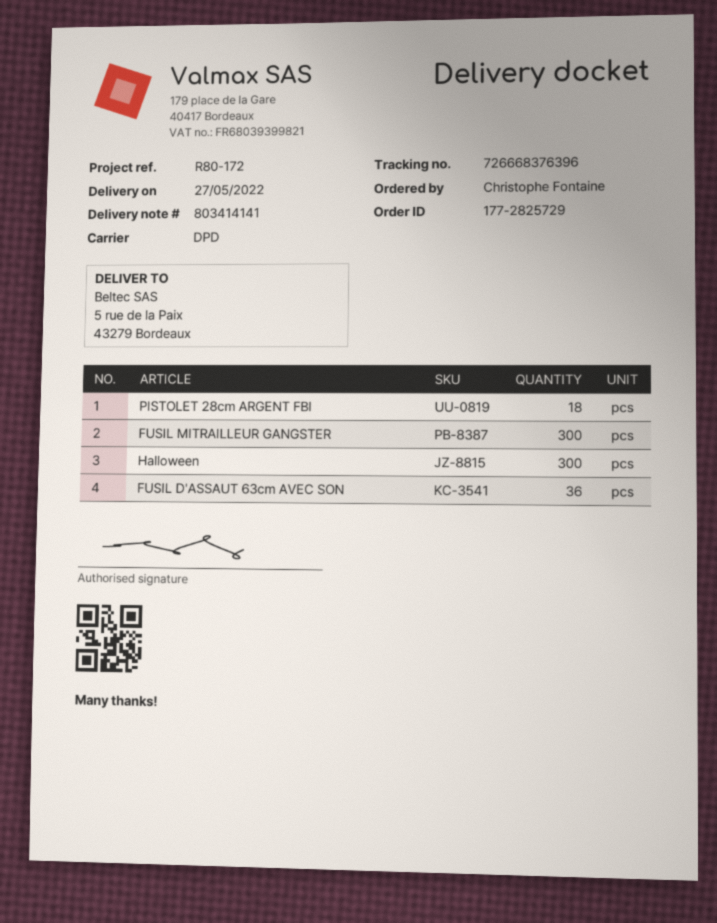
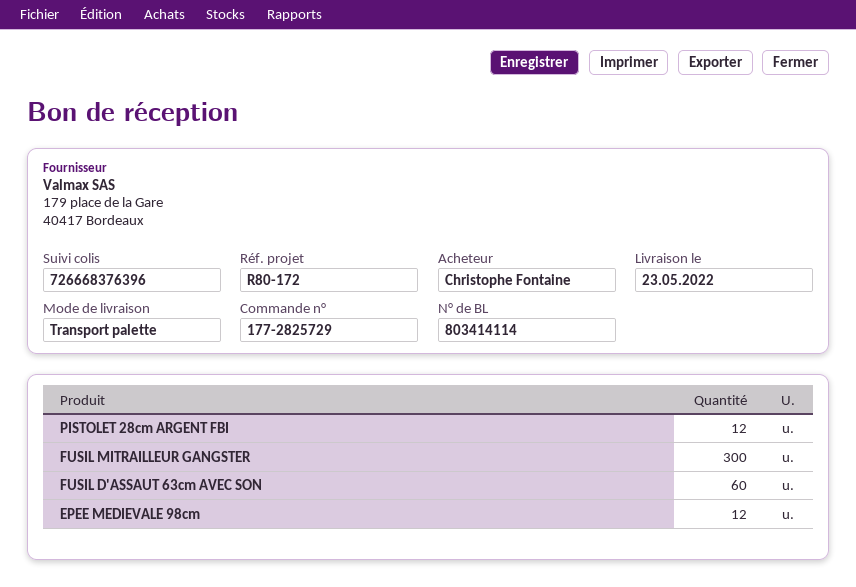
delivery note number: 803414141 -> 803414114
delivery date: 2022-05-27 -> 2022-05-23
shipping method: DPD -> pallet freight
PISTOLET 28cm ARGENT FBI: 18 -> 12
Halloween: 300 -> none
FUSIL D'ASSAUT 63cm AVEC SON: 36 -> 60
EPEE MEDIEVALE 98cm: none -> 12

